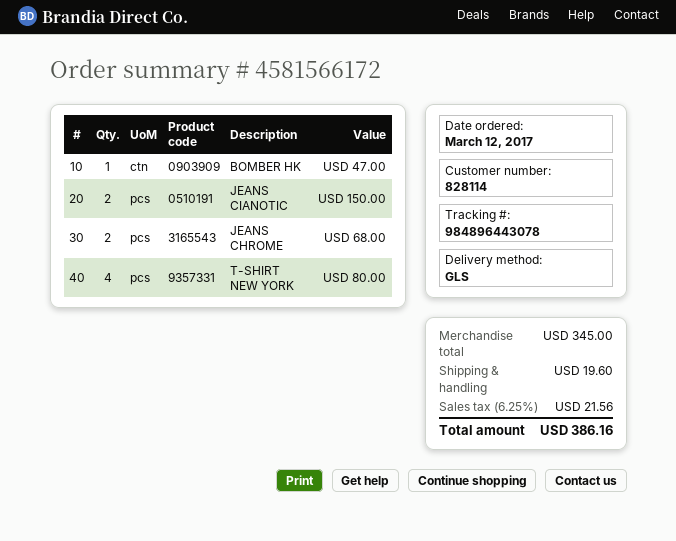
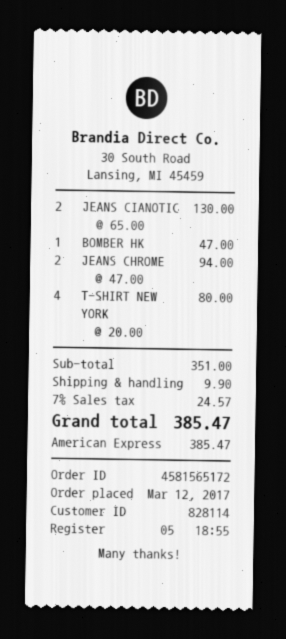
order number: 4581566172 -> 4581565172
JEANS CIANOTIC: 2 for 150.00 -> 2 for 130.00
JEANS CHROME: 2 for 68.00 -> 2 for 94.00
subtotal: 345.00 -> 351.00
shipping: 19.60 -> 9.90
tax: 6.25% = 21.56 -> 7% = 24.57
total: 386.16 -> 385.47

